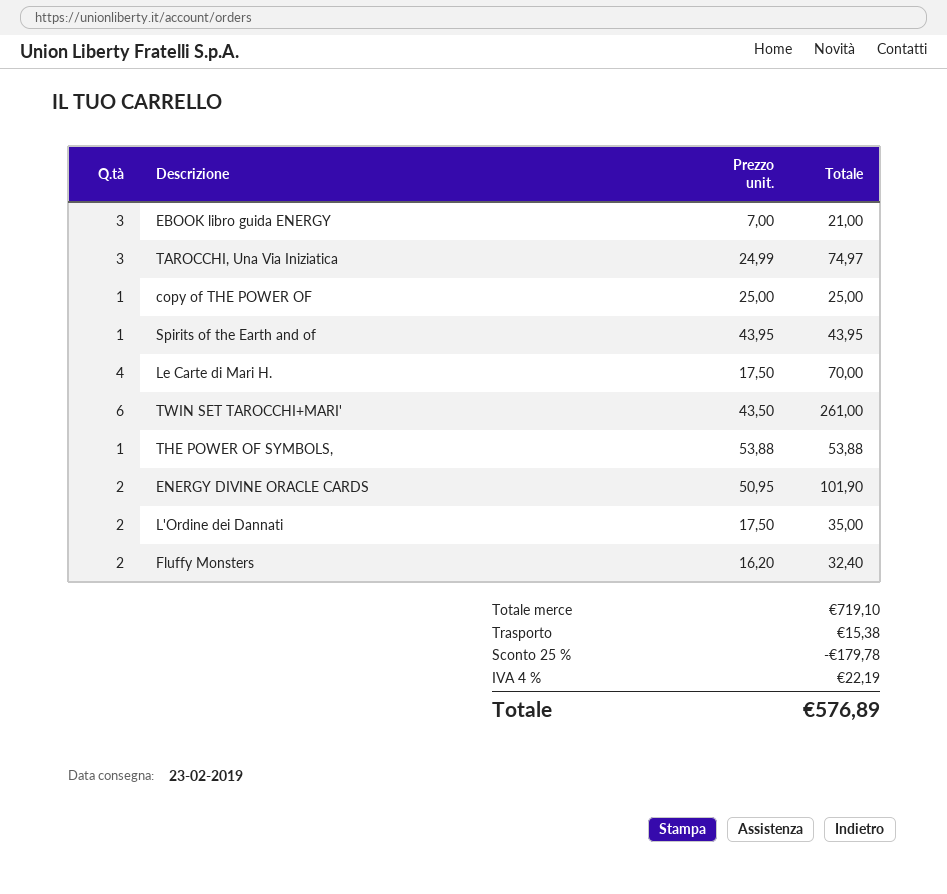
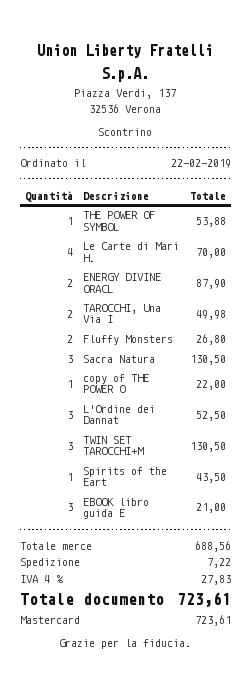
TAROCCHI, Una Via Iniziatica: 3 for 74.97 -> 2 for 49.98
copy of THE POWER OF: 1 for 25.00 -> 1 for 22.00
Spirits of the Earth and of: 1 for 43.95 -> 1 for 43.50
TWIN SET TAROCCHI+MARI': 6 for 261.00 -> 3 for 130.50
ENERGY DIVINE ORACLE CARDS: 2 for 101.90 -> 2 for 87.90
L'Ordine dei Dannati: 2 for 35.00 -> 3 for 52.50
Fluffy Monsters: 2 for 32.40 -> 2 for 26.80
Sacra Natura: none -> 3 for 130.50
subtotal: 719.10 -> 688.56
discount: 25% = 179.78 -> none
shipping: 15.38 -> 7.22
tax: 4% = 22.19 -> 4% = 27.83
total: 576.89 -> 723.61

